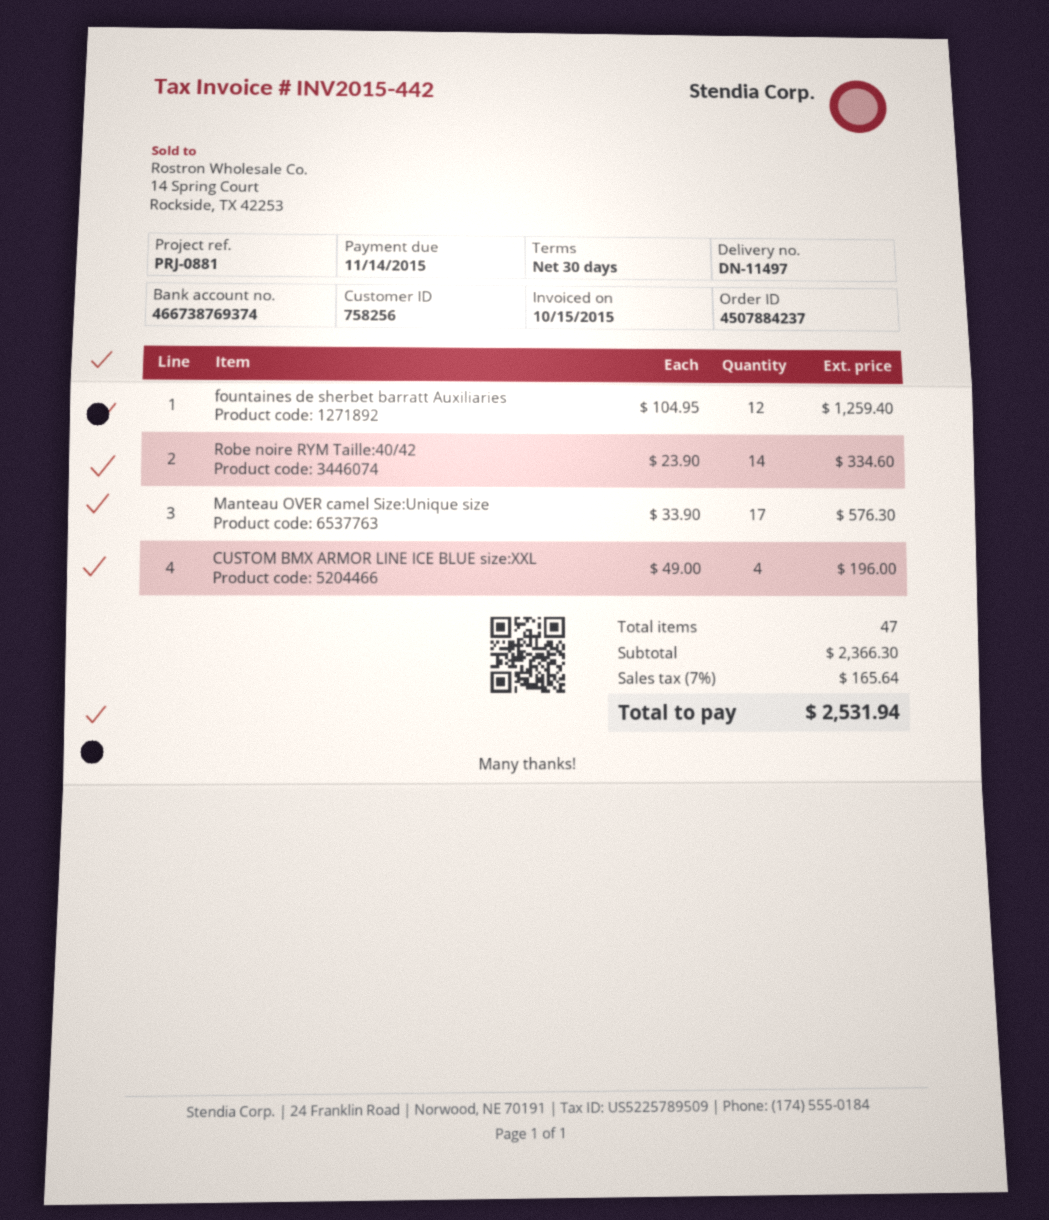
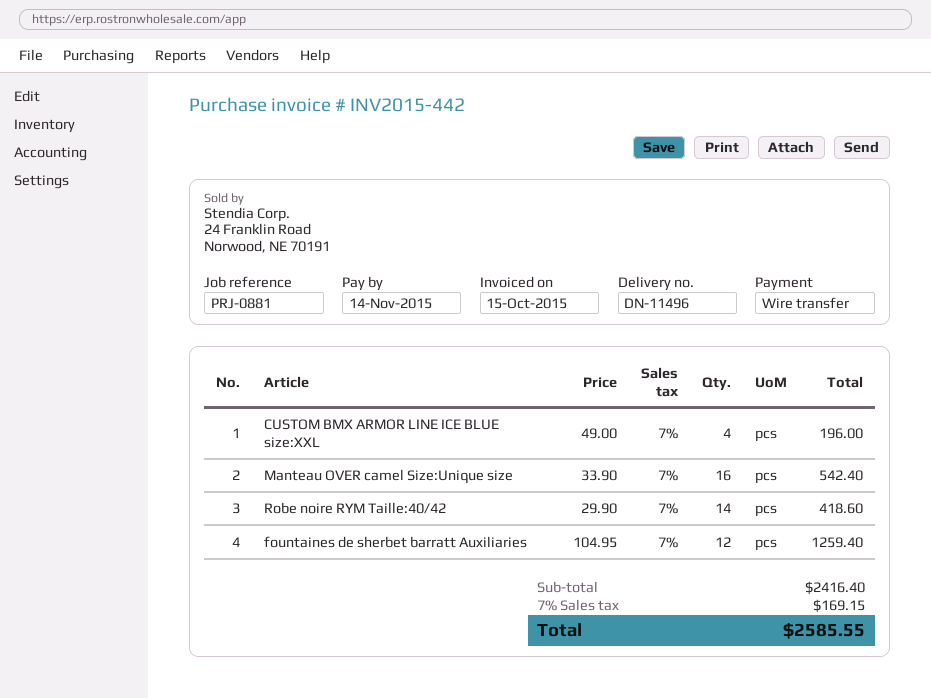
delivery note number: DN-11497 -> DN-11496
Robe noire RYM Taille:40/42: 14 x 23.90 = 334.60 -> 14 x 29.90 = 418.60
Manteau OVER camel Size:Unique size: 17 x 33.90 = 576.30 -> 16 x 33.90 = 542.40
subtotal: 2366.30 -> 2416.40
tax: 7% = 165.64 -> 7% = 169.15
total: 2531.94 -> 2585.55

